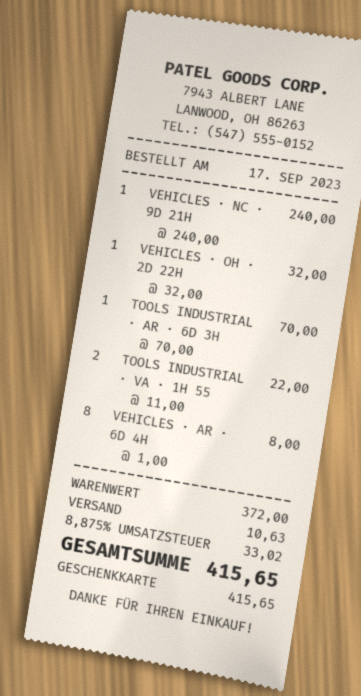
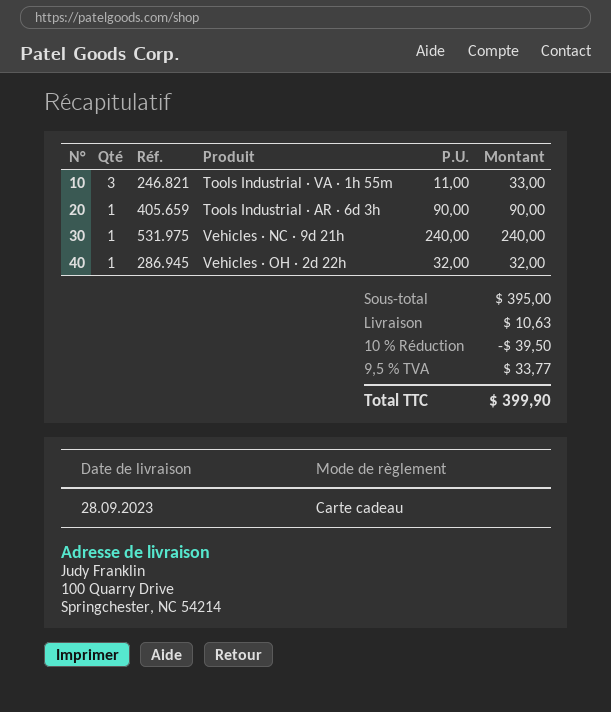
TOOLS INDUSTRIAL · AR · 6D 3H: 1 x 70.00 = 70.00 -> 1 x 90.00 = 90.00
TOOLS INDUSTRIAL · VA · 1H 55: 2 x 11.00 = 22.00 -> 3 x 11.00 = 33.00
VEHICLES · AR · 6D 4H: 8 x 1.00 = 8.00 -> none
subtotal: 372.00 -> 395.00
discount: none -> 10% = 39.50
tax: 8.875% = 33.02 -> 9.5% = 33.77
total: 415.65 -> 399.90

